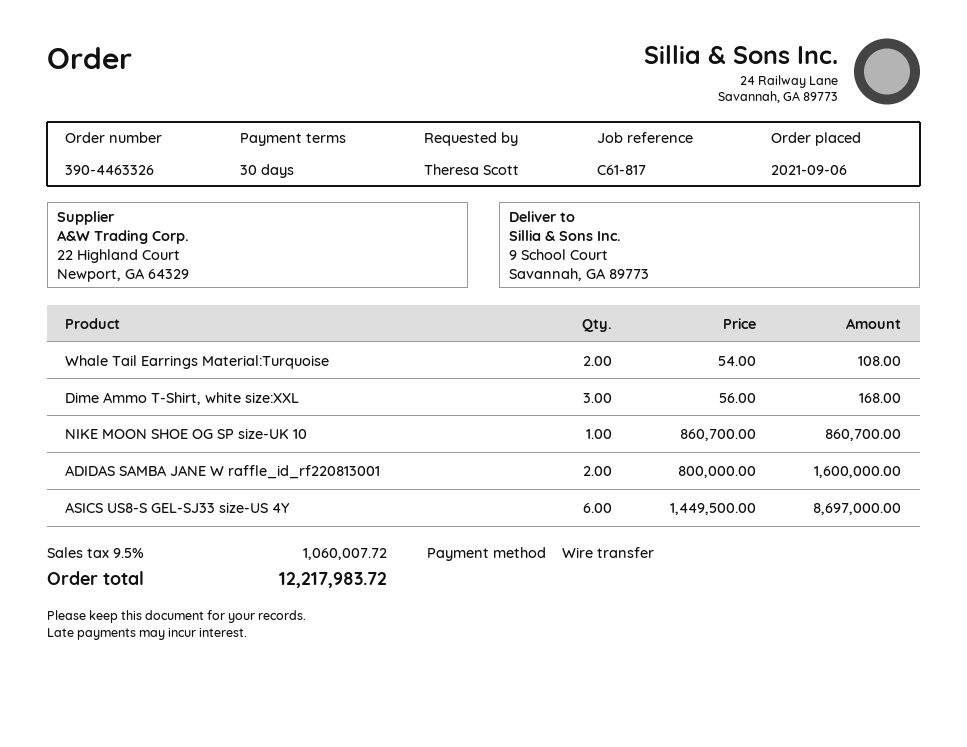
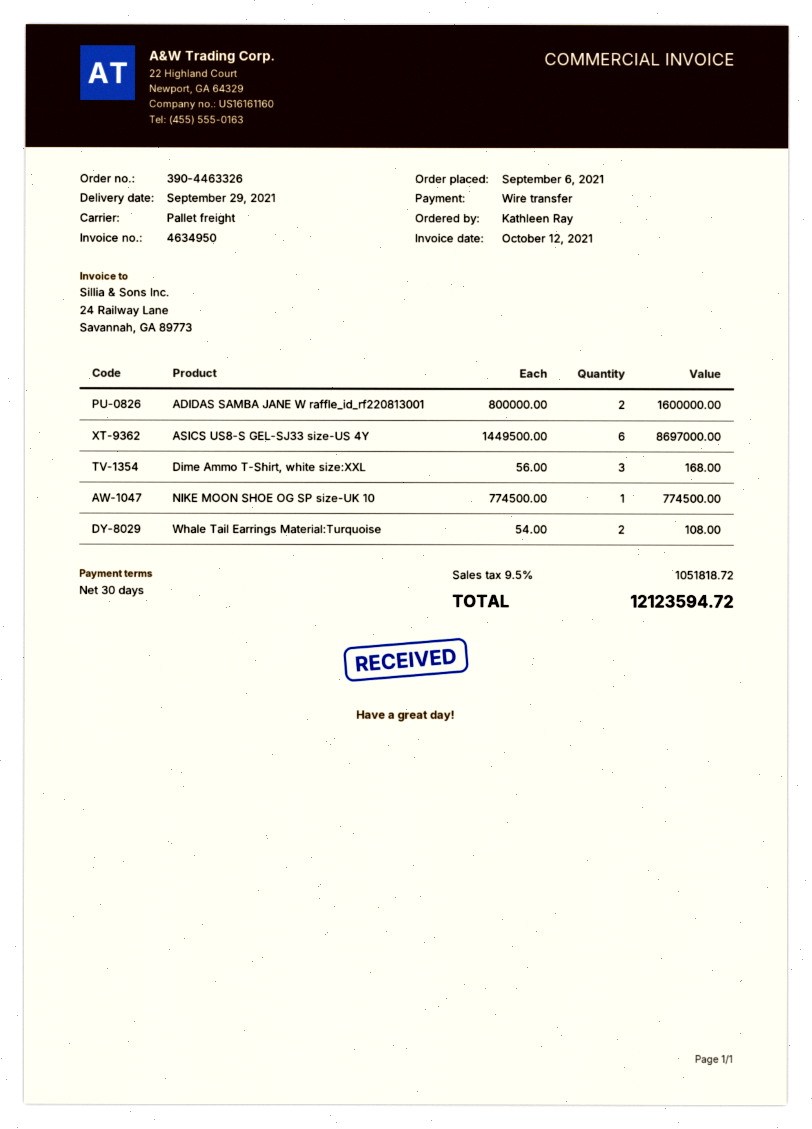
ordered by: Theresa Scott -> Kathleen Ray
NIKE MOON SHOE OG SP size-UK 10: 1 x 860700.00 = 860700.00 -> 1 x 774500.00 = 774500.00
tax: 9.5% = 1060007.72 -> 9.5% = 1051818.72
total: 12217983.72 -> 12123594.72

